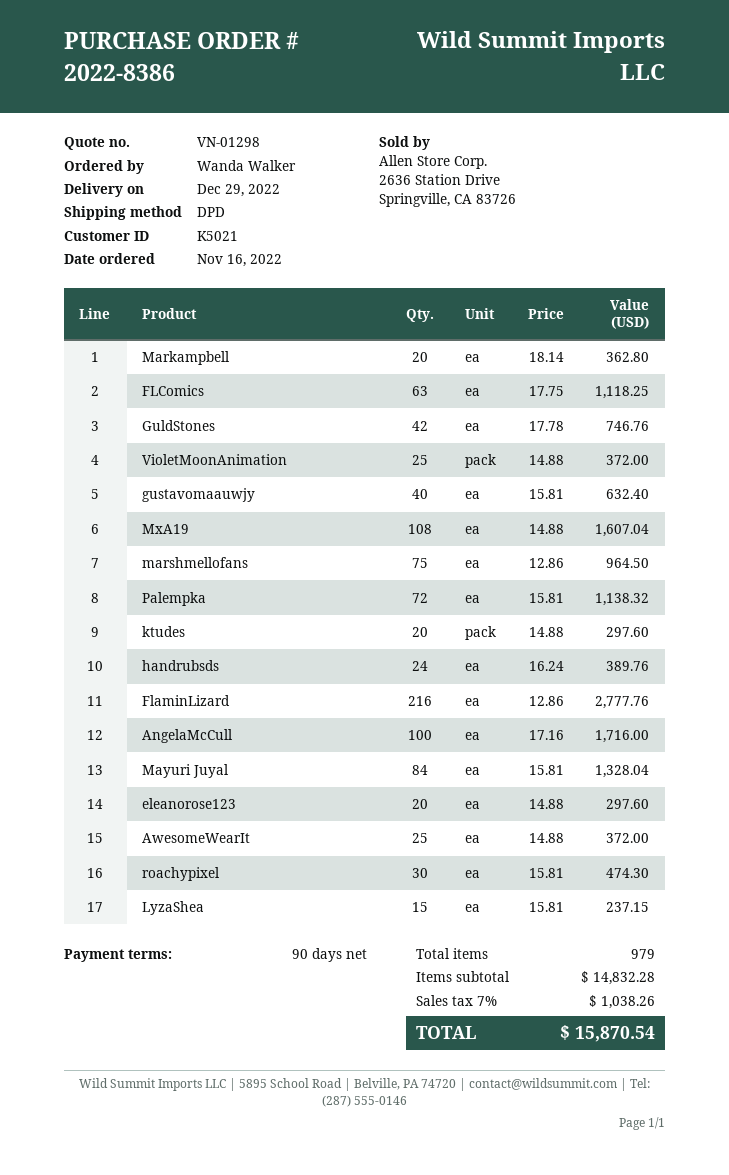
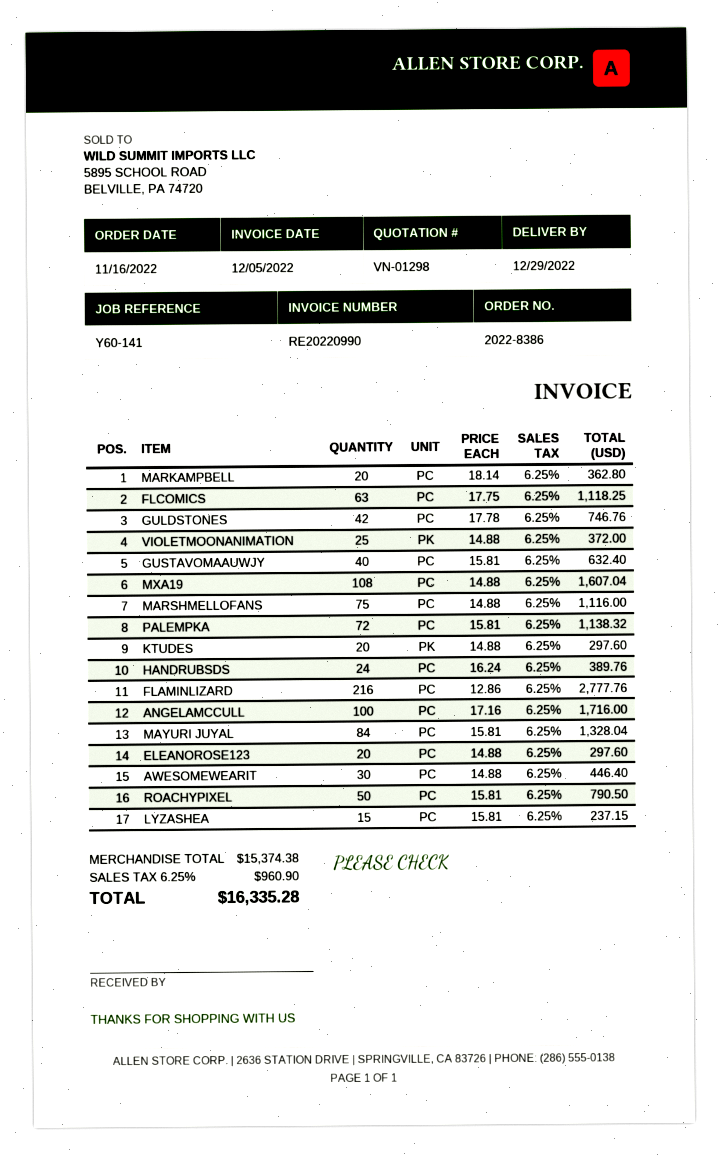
marshmellofans: 75 x 12.86 = 964.50 -> 75 x 14.88 = 1116.00
AwesomeWearIt: 25 x 14.88 = 372.00 -> 30 x 14.88 = 446.40
roachypixel: 30 x 15.81 = 474.30 -> 50 x 15.81 = 790.50
subtotal: 14832.28 -> 15374.38
tax: 7% = 1038.26 -> 6.25% = 960.90
total: 15870.54 -> 16335.28

